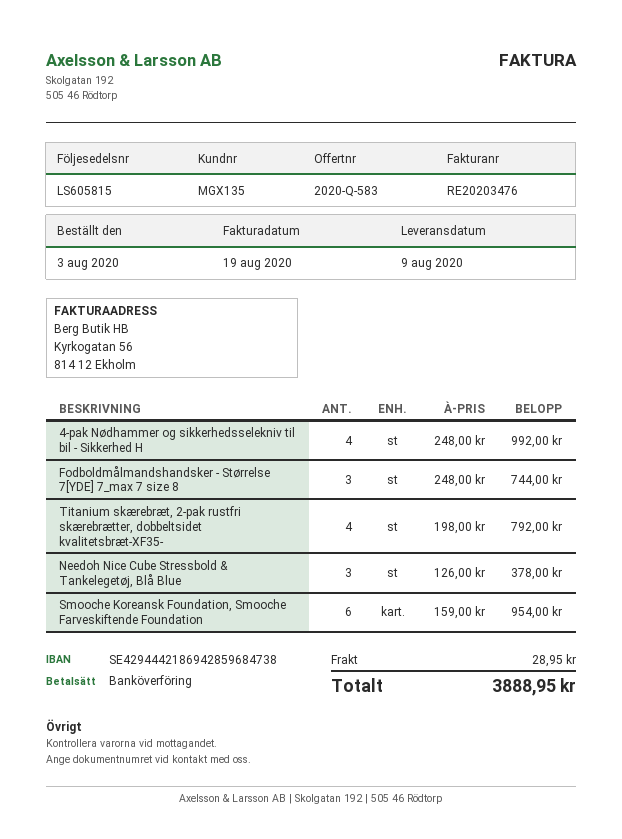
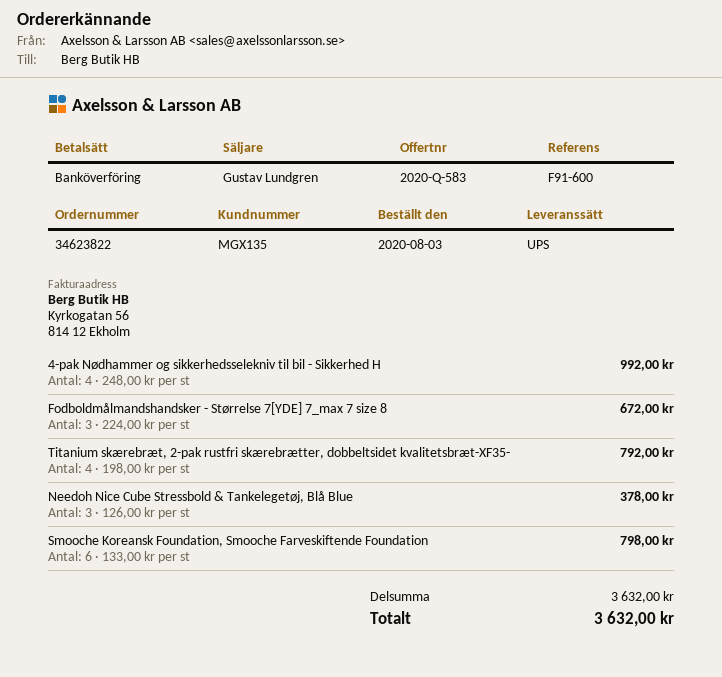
Fodboldmålmandshandsker - Størrelse 7[YDE] 7_max 7 size 8: 3 x 248.00 = 744.00 -> 3 x 224.00 = 672.00
Smooche Koreansk Foundation, Smooche Farveskiftende Foundation: 6 x 159.00 = 954.00 -> 6 x 133.00 = 798.00
shipping: 28.95 -> none
total: 3888.95 -> 3632.00

